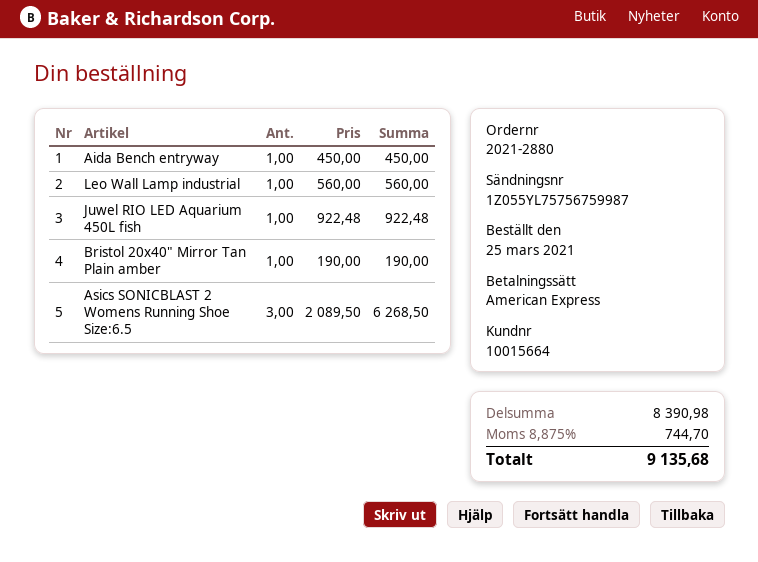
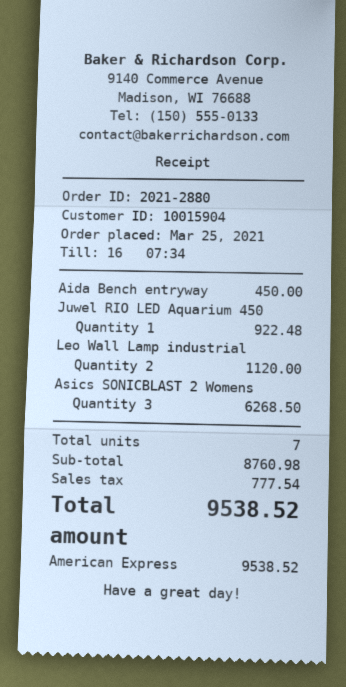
customer number: 10015664 -> 10015904
Leo Wall Lamp industrial: 1 for 560.00 -> 2 for 1120.00
Bristol 20x40" Mirror Tan Plain amber: 1 for 190.00 -> none
subtotal: 8390.98 -> 8760.98
tax: 744.70 -> 777.54
total: 9135.68 -> 9538.52

